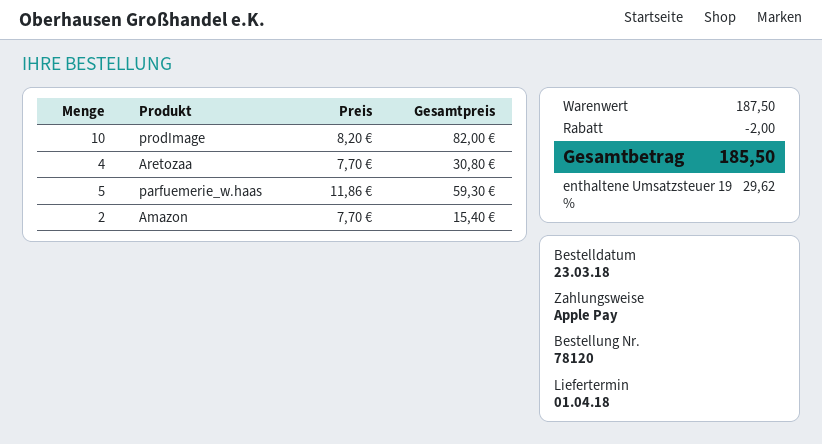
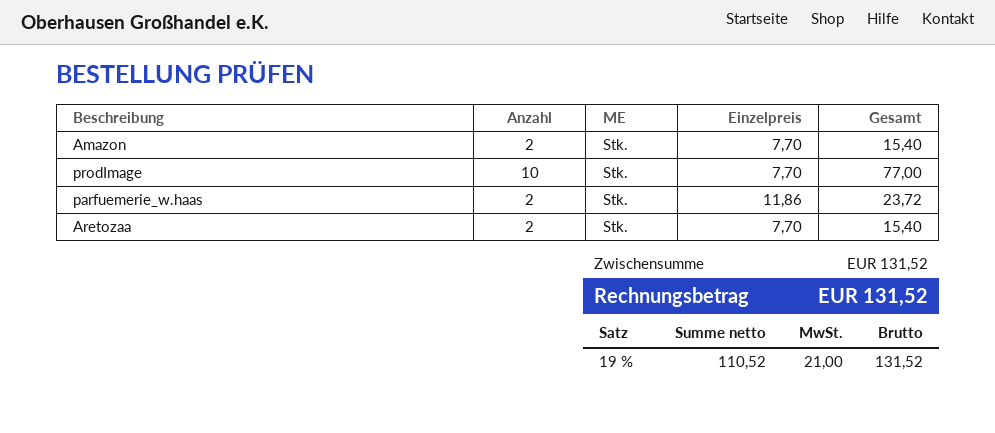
prodImage: 10 x 8.20 = 82.00 -> 10 x 7.70 = 77.00
Aretozaa: 4 x 7.70 = 30.80 -> 2 x 7.70 = 15.40
parfuemerie_w.haas: 5 x 11.86 = 59.30 -> 2 x 11.86 = 23.72
subtotal: 187.50 -> 131.52
discount: 2.00 -> none
tax: 19% = 29.62 -> 19% = 21.00
total: 185.50 -> 131.52

